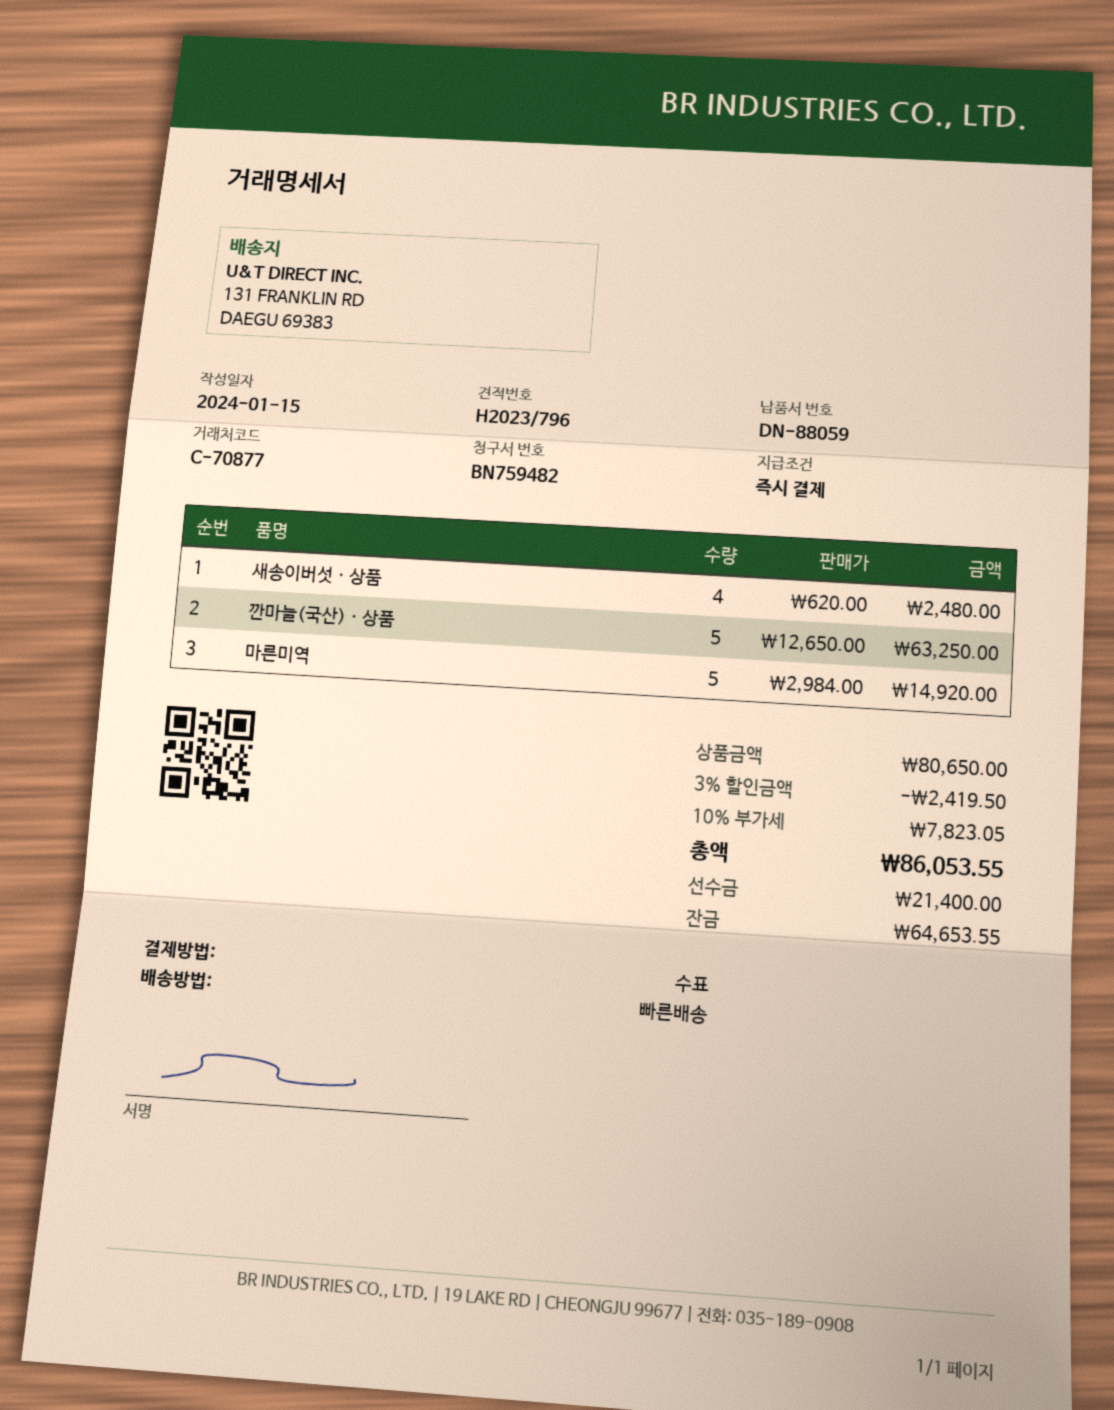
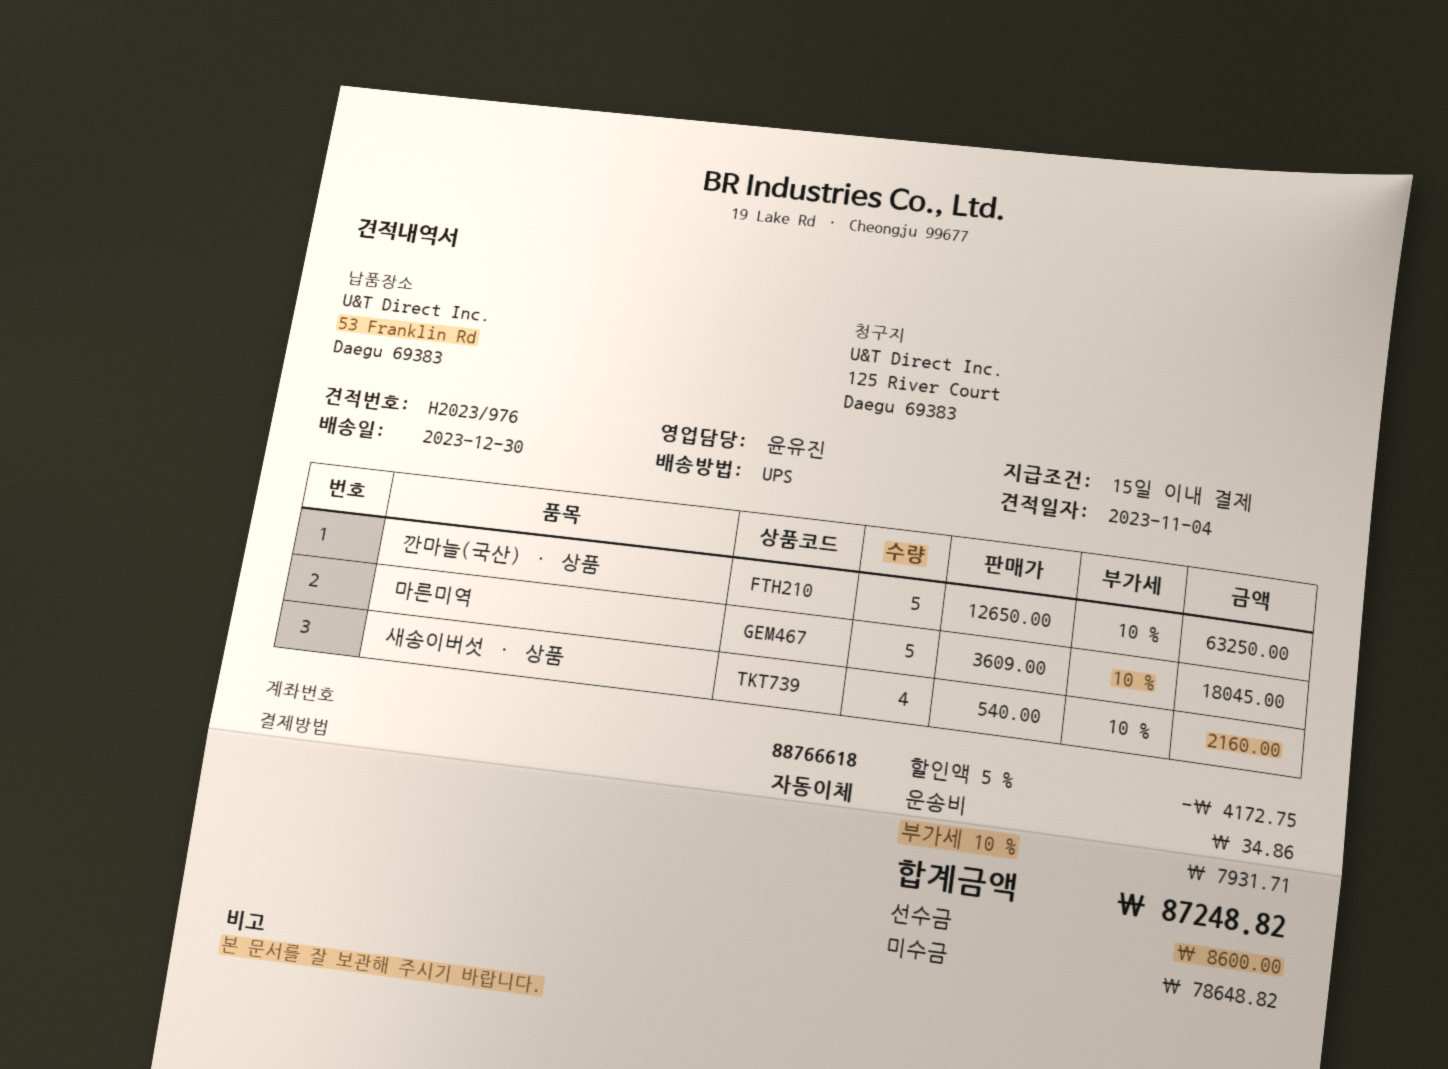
quote number: H2023/796 -> H2023/976
payment terms: on receipt -> 15 days
payment method: cheque -> direct debit
shipping method: express -> UPS
ship to: 131 FRANKLIN RD, DAEGU 69383 -> 53 Franklin Rd, Daegu 69383
새송이버섯 · 상품: 4 x 620.00 = 2480.00 -> 4 x 540.00 = 2160.00
마른미역: 5 x 2984.00 = 14920.00 -> 5 x 3609.00 = 18045.00
discount: 3% = 2419.50 -> 5% = 4172.75
shipping: none -> 34.86
tax: 10% = 7823.05 -> 10% = 7931.71
total: 86053.55 -> 87248.82
deposit: 21400.00 -> 8600.00
balance: 64653.55 -> 78648.82

